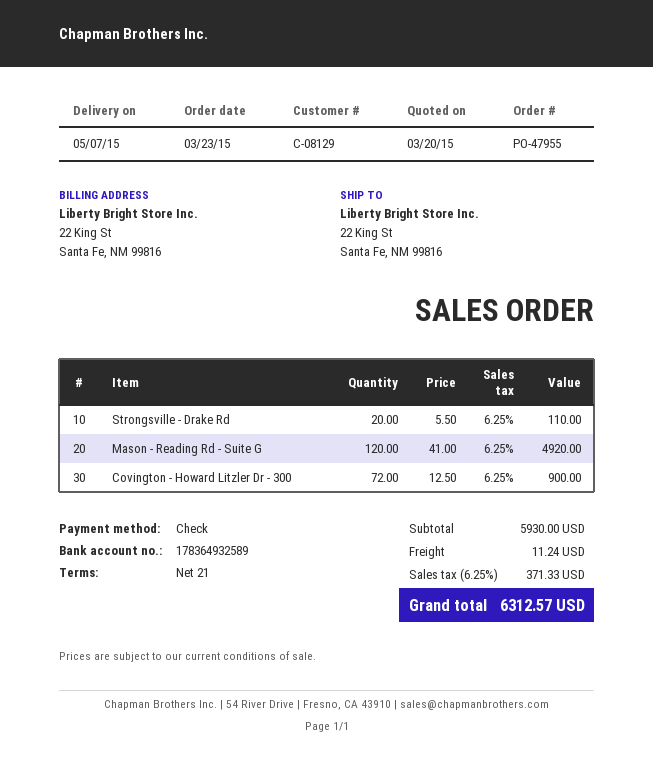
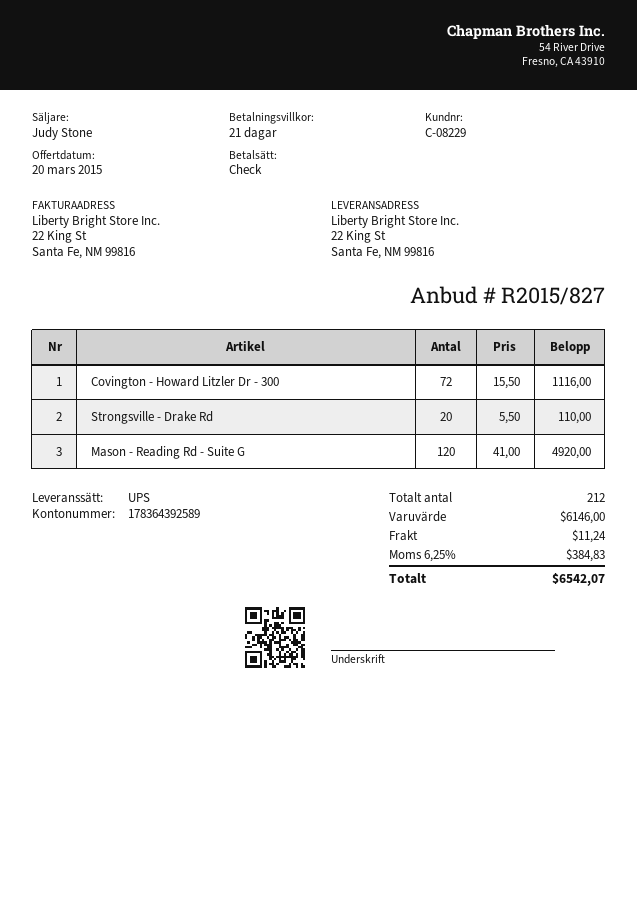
customer number: C-08129 -> C-08229
bank account: 178364932589 -> 178364392589
Covington - Howard Litzler Dr - 300: 72 x 12.50 = 900.00 -> 72 x 15.50 = 1116.00
subtotal: 5930.00 -> 6146.00
tax: 6.25% = 371.33 -> 6.25% = 384.83
total: 6312.57 -> 6542.07

